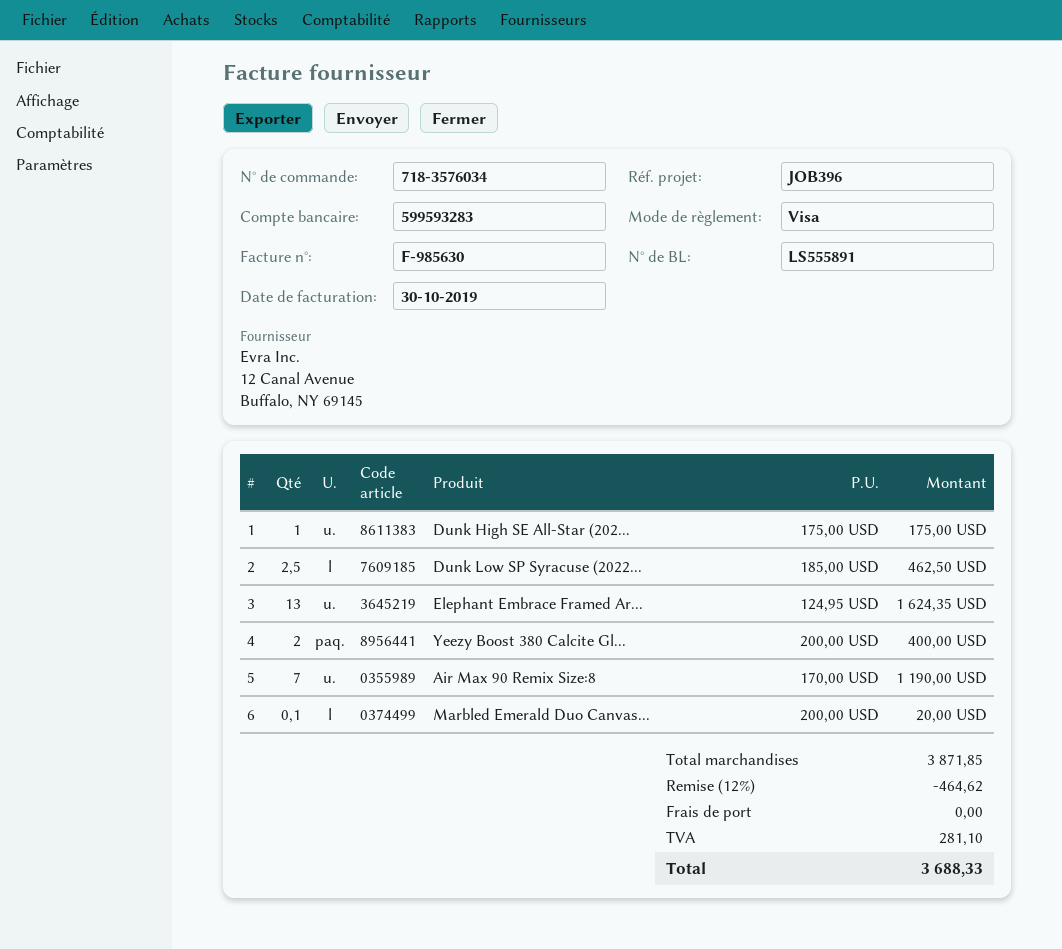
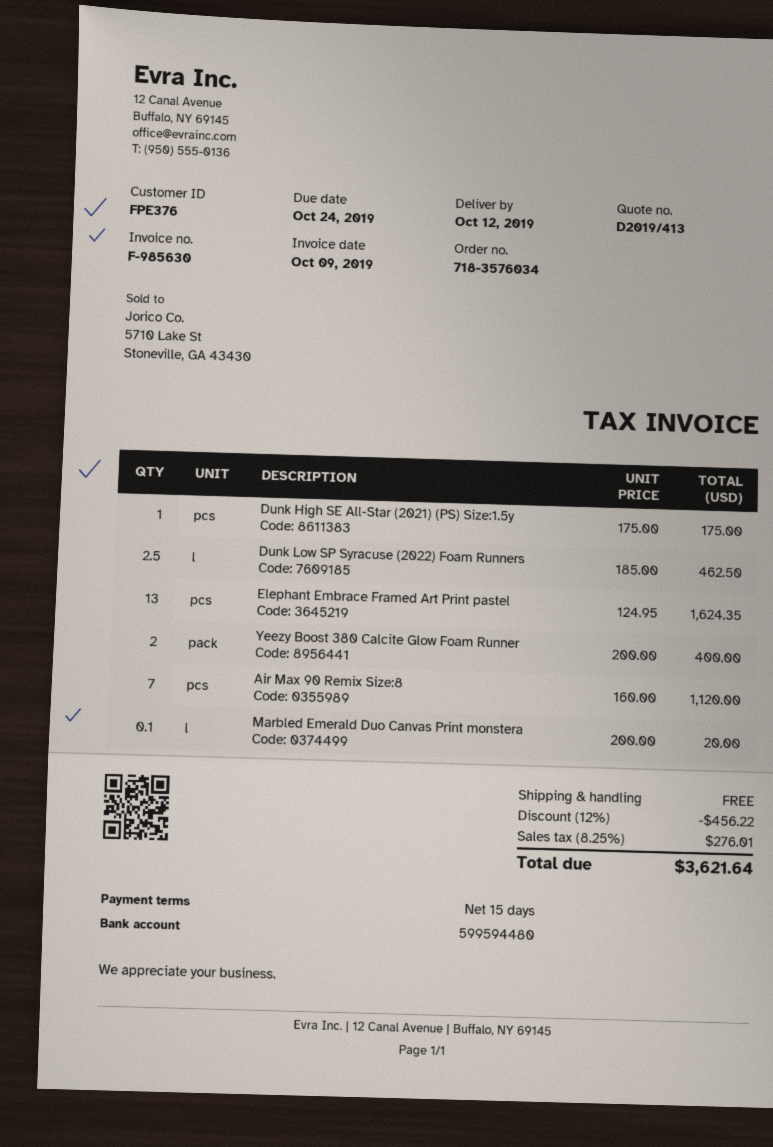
invoice date: 2019-10-30 -> 2019-10-09
bank account: 599593283 -> 599594480
Air Max 90 Remix Size:8: 7 x 170.00 = 1190.00 -> 7 x 160.00 = 1120.00
discount: 12% = 464.62 -> 12% = 456.22
tax: 281.10 -> 276.01
total: 3688.33 -> 3621.64

